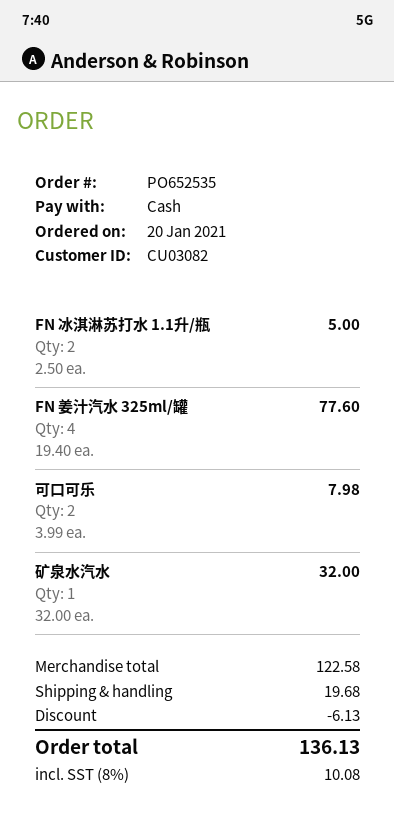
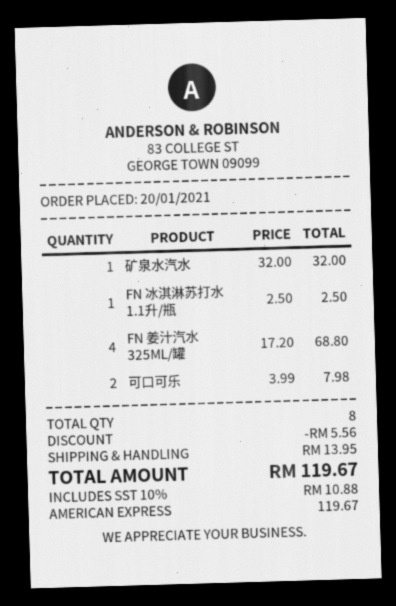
payment method: cash -> American Express
FN 冰淇淋苏打水 1.1升/瓶: 2 x 2.50 = 5.00 -> 1 x 2.50 = 2.50
FN 姜汁汽水 325ml/罐: 4 x 19.40 = 77.60 -> 4 x 17.20 = 68.80
discount: 6.13 -> 5.56
shipping: 19.68 -> 13.95
tax: 8% = 10.08 -> 10% = 10.88
total: 136.13 -> 119.67

